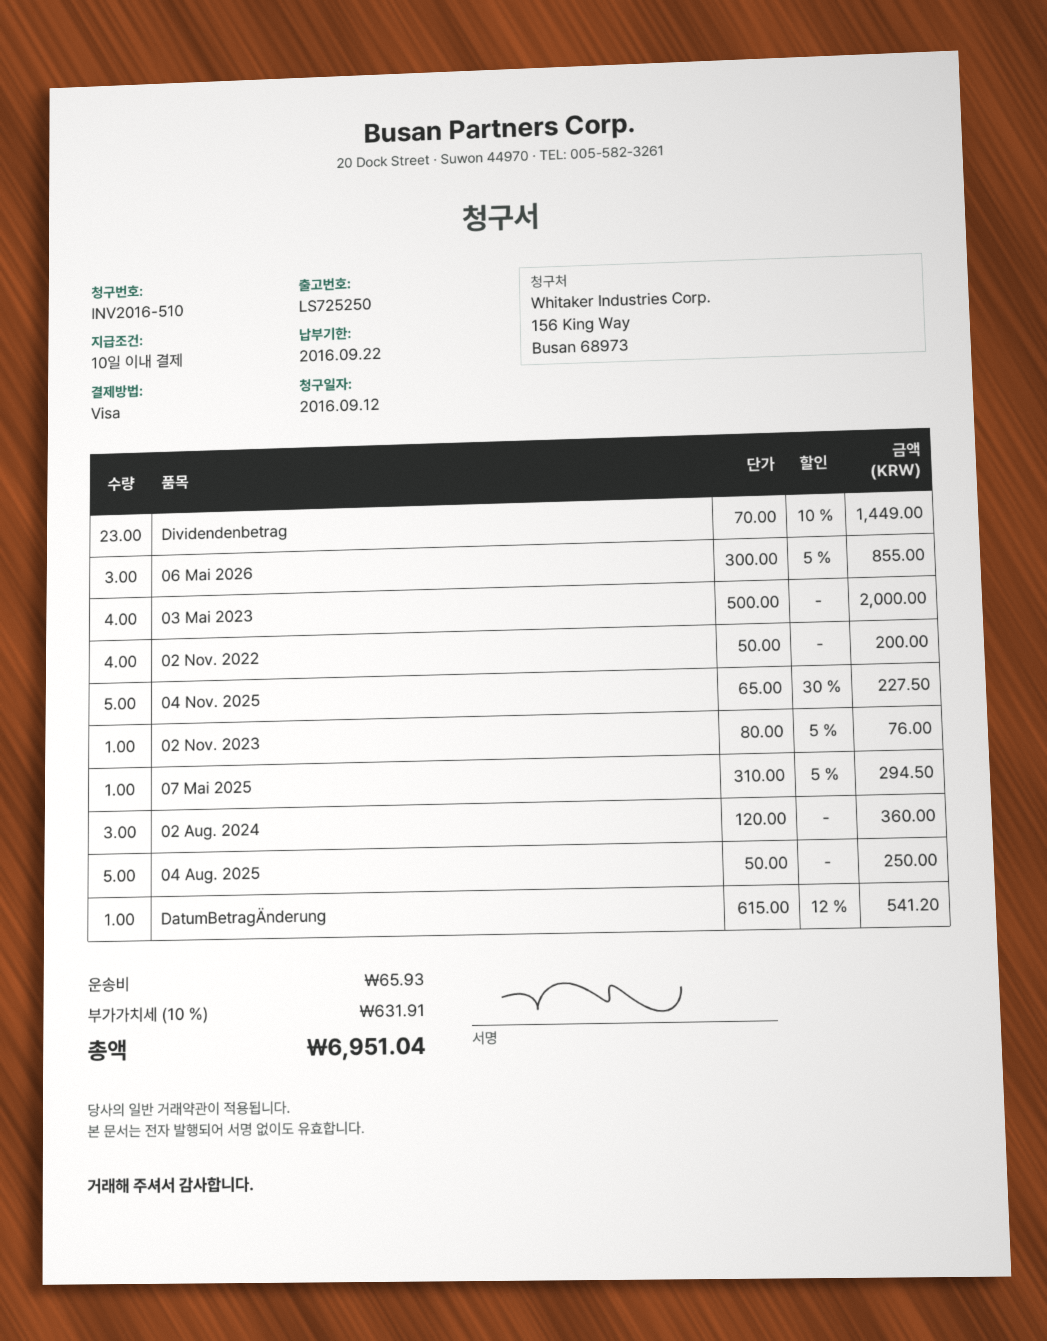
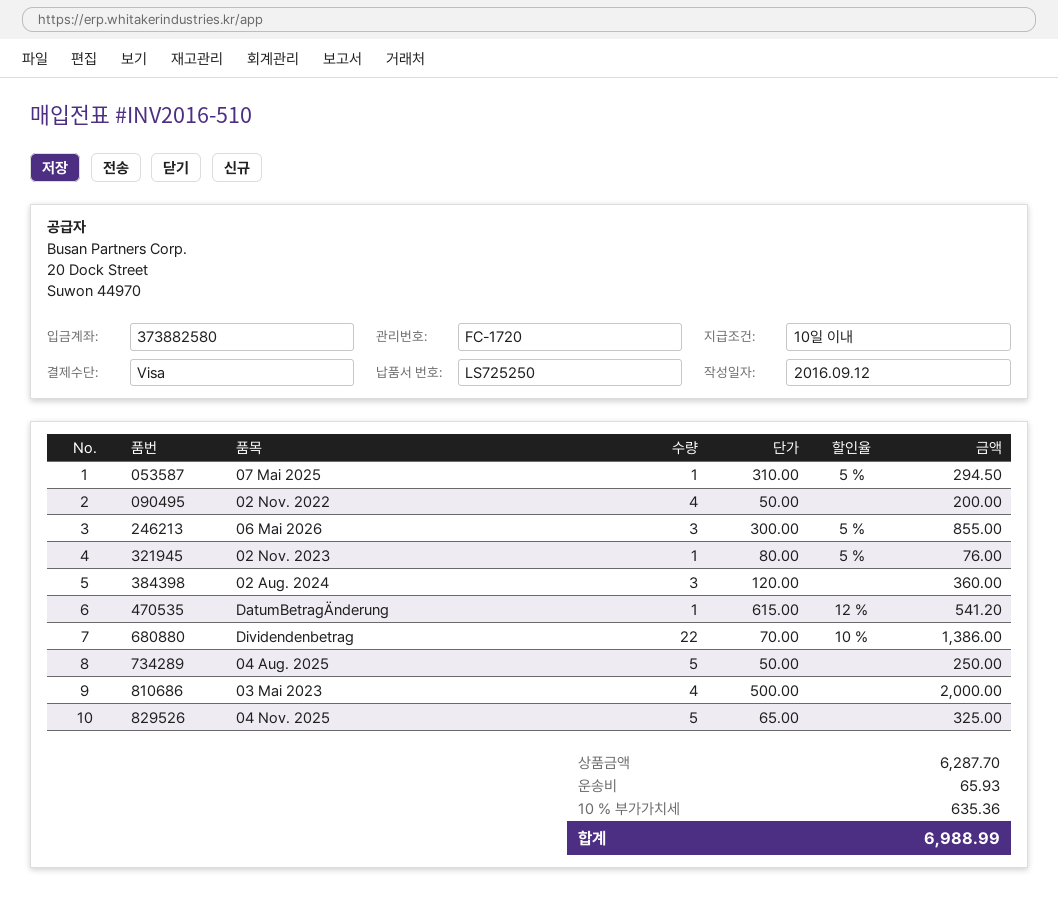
Dividendenbetrag: 23 x 70.00 - 10% = 1449.00 -> 22 x 70.00 - 10% = 1386.00
04 Nov. 2025: 5 x 65.00 - 30% = 227.50 -> 5 x 65.00 = 325.00
tax: 10% = 631.91 -> 10% = 635.36
total: 6951.04 -> 6988.99

